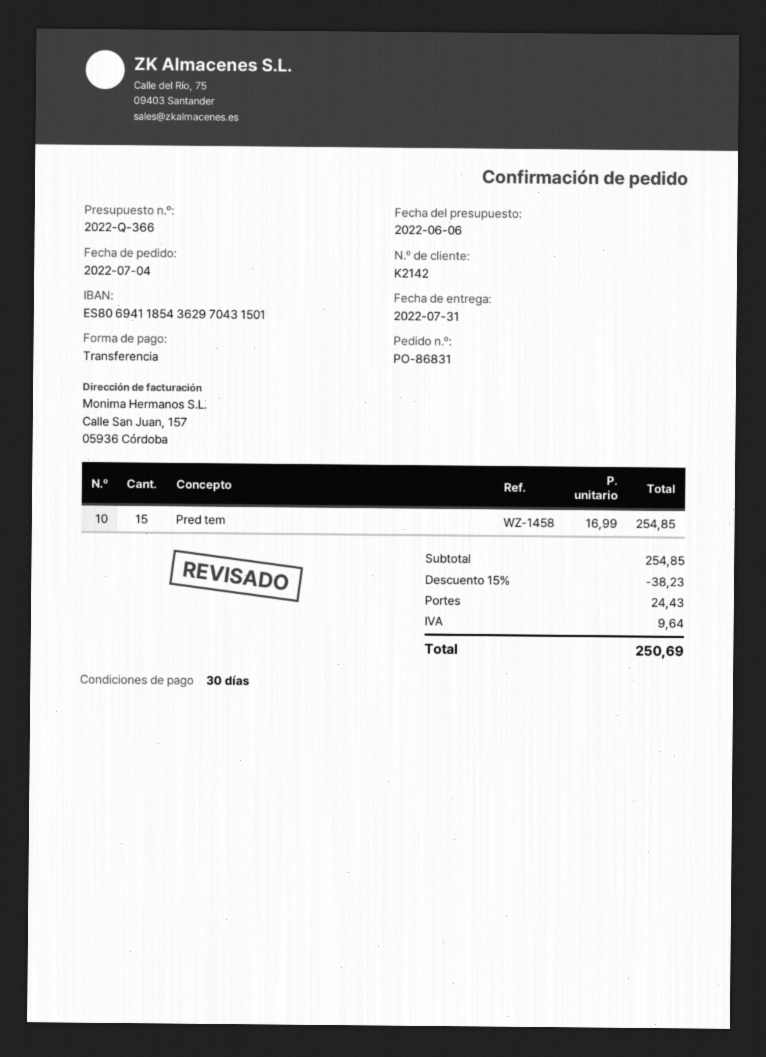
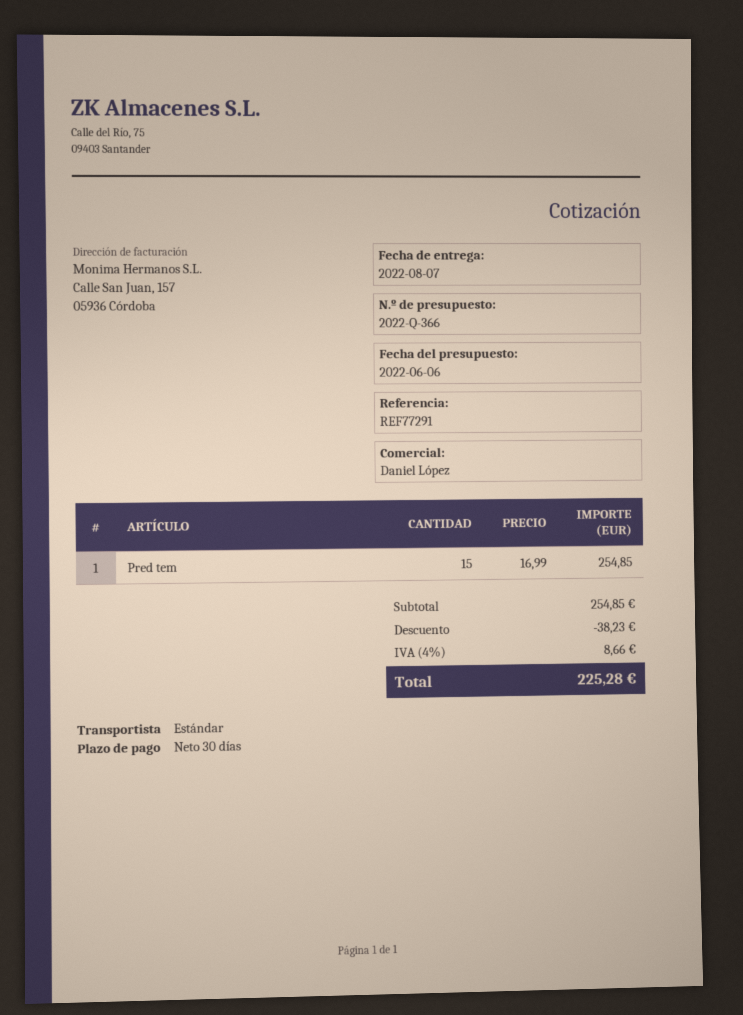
delivery date: 2022-07-31 -> 2022-08-07
shipping: 24.43 -> none
tax: 9.64 -> 8.66
total: 250.69 -> 225.28

